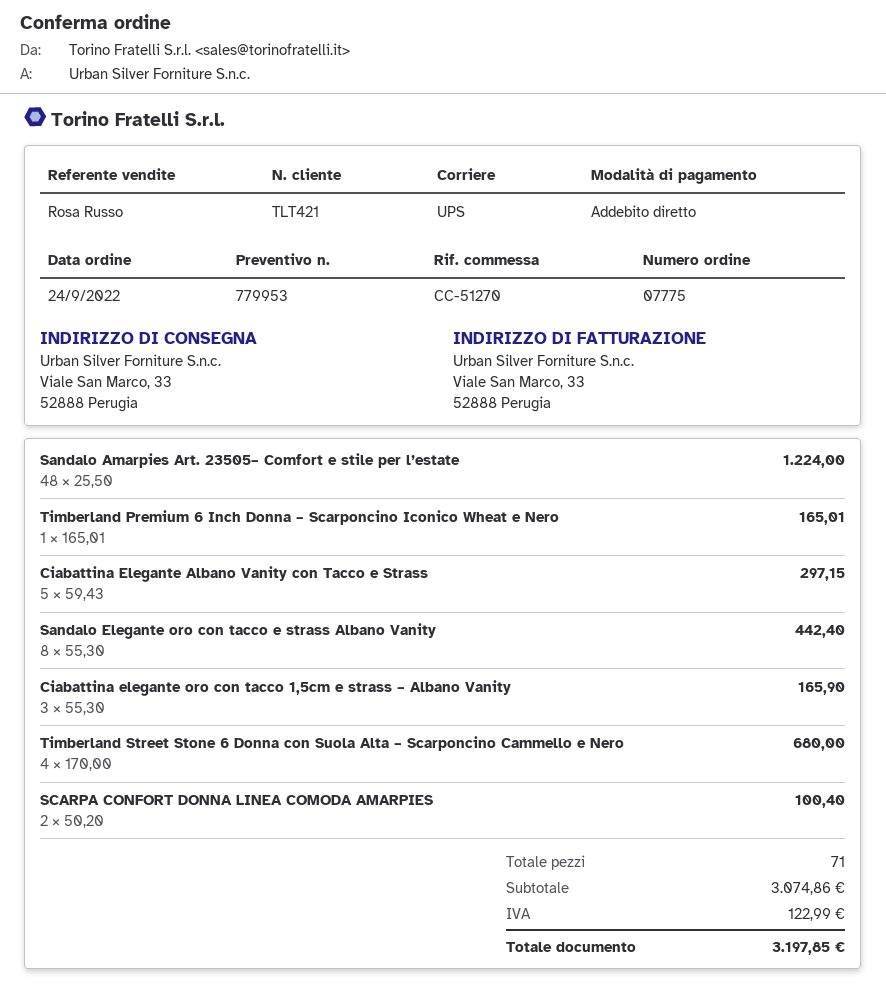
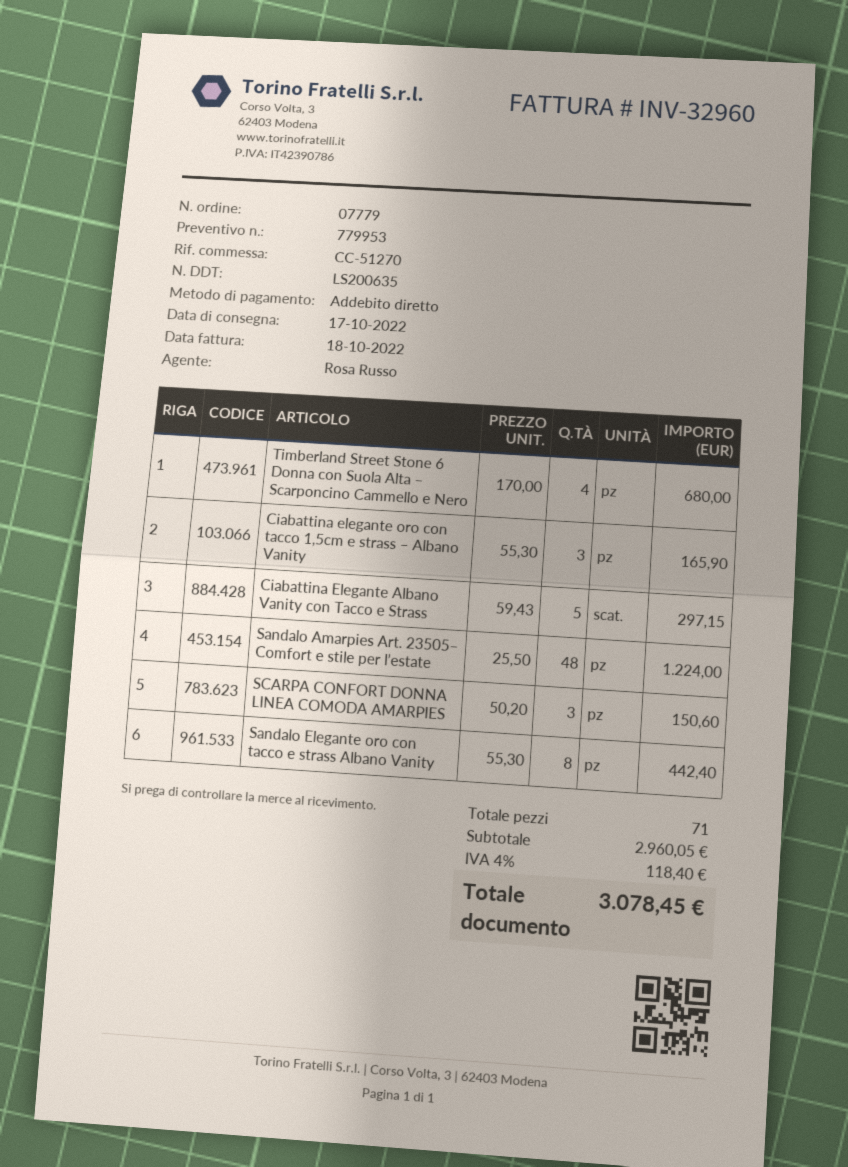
order number: 07775 -> 07779
Timberland Premium 6 Inch Donna – Scarponcino Iconico Wheat e Nero: 1 x 165.01 = 165.01 -> none
SCARPA CONFORT DONNA LINEA COMODA AMARPIES: 2 x 50.20 = 100.40 -> 3 x 50.20 = 150.60
subtotal: 3074.86 -> 2960.05
tax: 122.99 -> 118.40
total: 3197.85 -> 3078.45

